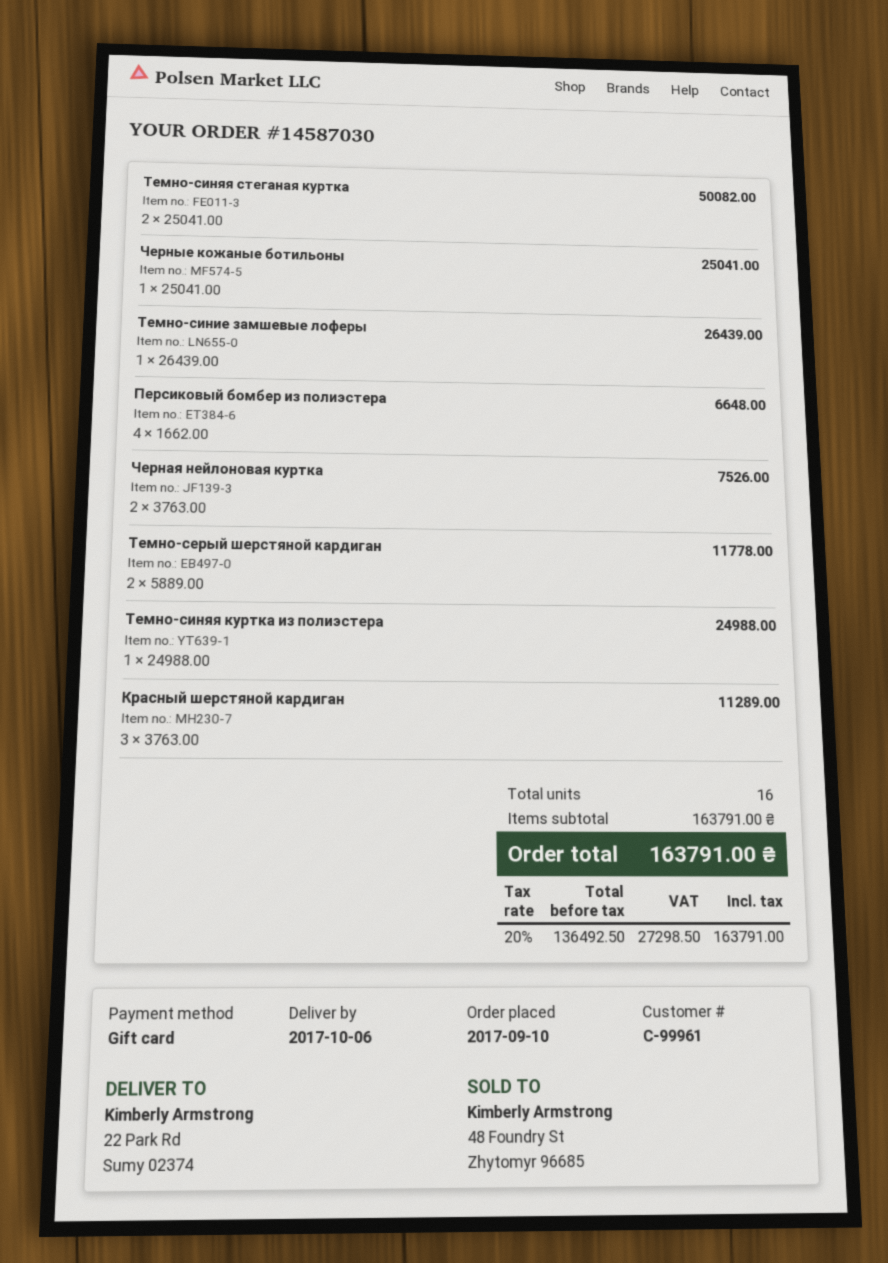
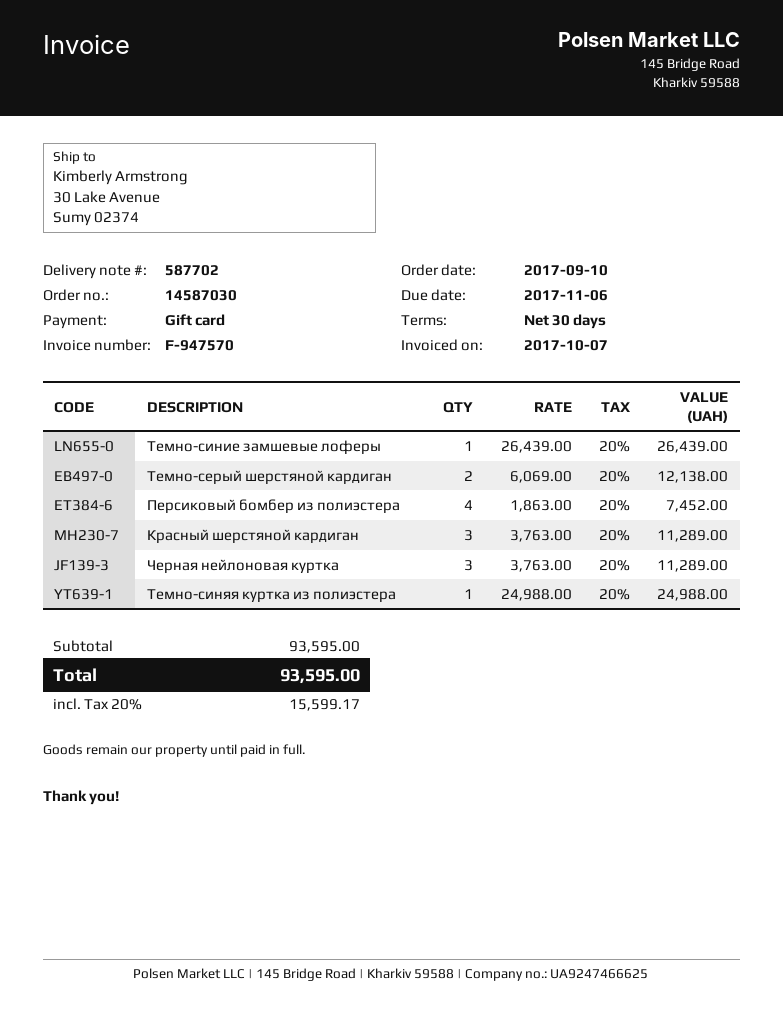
ship to: 22 Park Rd, Sumy 02374 -> 30 Lake Avenue, Sumy 02374
Темно-синяя стеганая куртка: 2 x 25041.00 = 50082.00 -> none
Черные кожаные ботильоны: 1 x 25041.00 = 25041.00 -> none
Персиковый бомбер из полиэстера: 4 x 1662.00 = 6648.00 -> 4 x 1863.00 = 7452.00
Черная нейлоновая куртка: 2 x 3763.00 = 7526.00 -> 3 x 3763.00 = 11289.00
Темно-серый шерстяной кардиган: 2 x 5889.00 = 11778.00 -> 2 x 6069.00 = 12138.00
subtotal: 163791.00 -> 93595.00
tax: 20% = 27298.50 -> 20% = 15599.17
total: 163791.00 -> 93595.00

